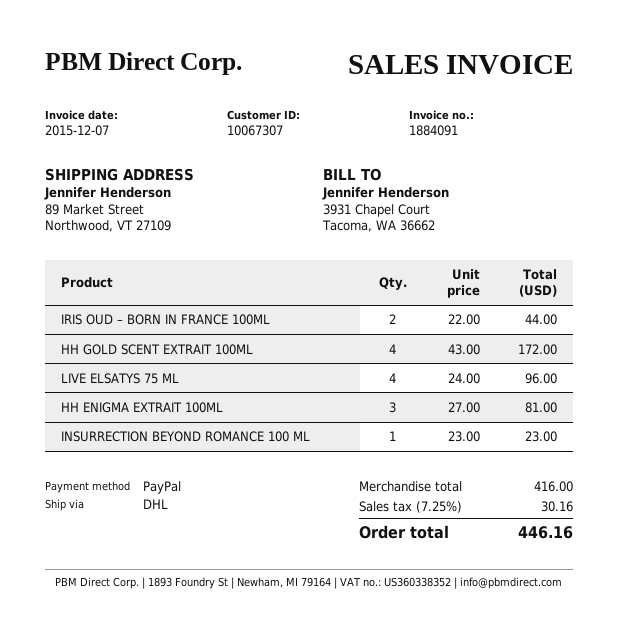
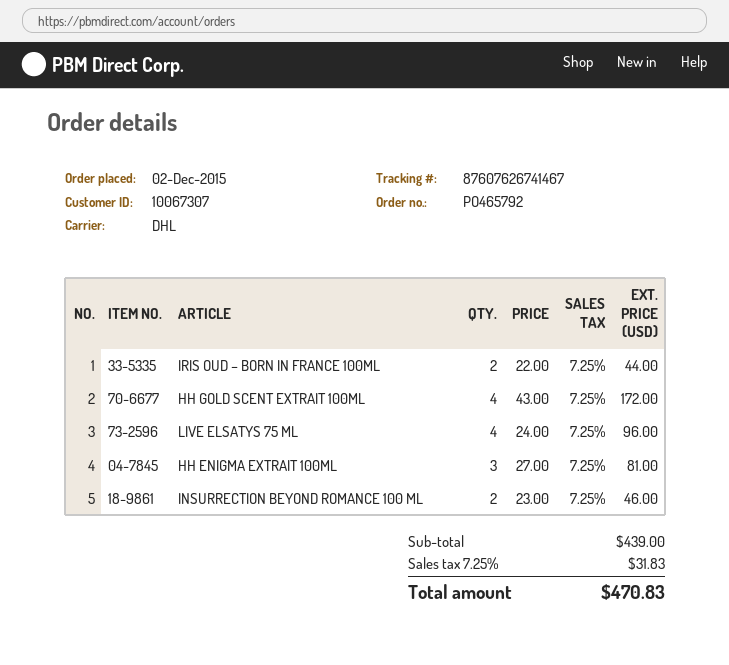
INSURRECTION BEYOND ROMANCE 100 ML: 1 x 23.00 = 23.00 -> 2 x 23.00 = 46.00
subtotal: 416.00 -> 439.00
tax: 7.25% = 30.16 -> 7.25% = 31.83
total: 446.16 -> 470.83

